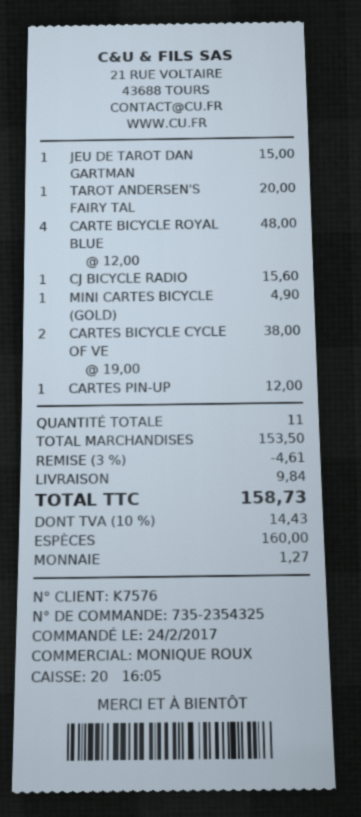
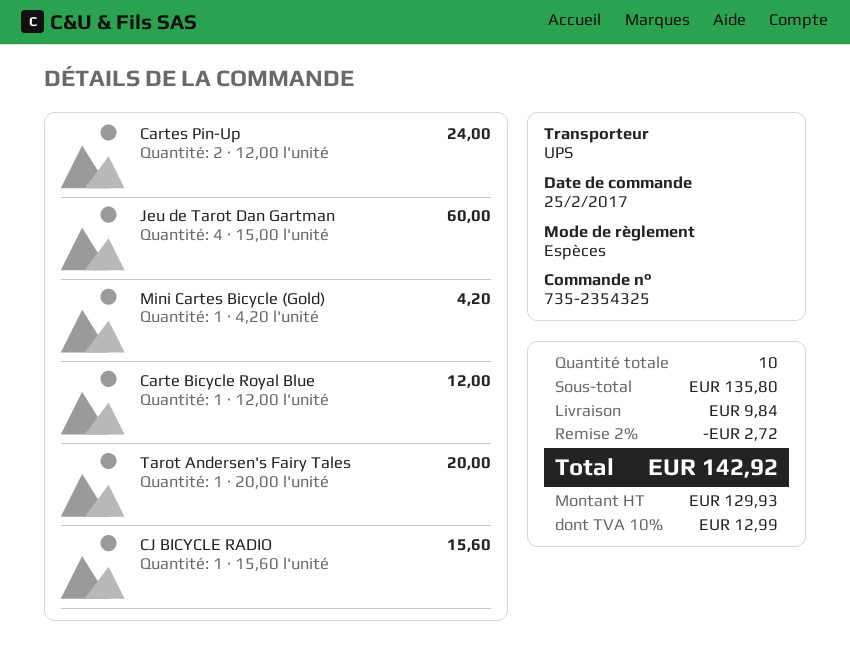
order date: 2017-02-24 -> 2017-02-25
JEU DE TAROT DAN GARTMAN: 1 x 15.00 = 15.00 -> 4 x 15.00 = 60.00
CARTE BICYCLE ROYAL BLUE: 4 x 12.00 = 48.00 -> 1 x 12.00 = 12.00
MINI CARTES BICYCLE (GOLD): 1 x 4.90 = 4.90 -> 1 x 4.20 = 4.20
CARTES BICYCLE CYCLE OF VE: 2 x 19.00 = 38.00 -> none
CARTES PIN-UP: 1 x 12.00 = 12.00 -> 2 x 12.00 = 24.00
total quantity: 11 -> 10
subtotal: 153.50 -> 135.80
discount: 3% = 4.61 -> 2% = 2.72
tax: 10% = 14.43 -> 10% = 12.99
total: 158.73 -> 142.92

